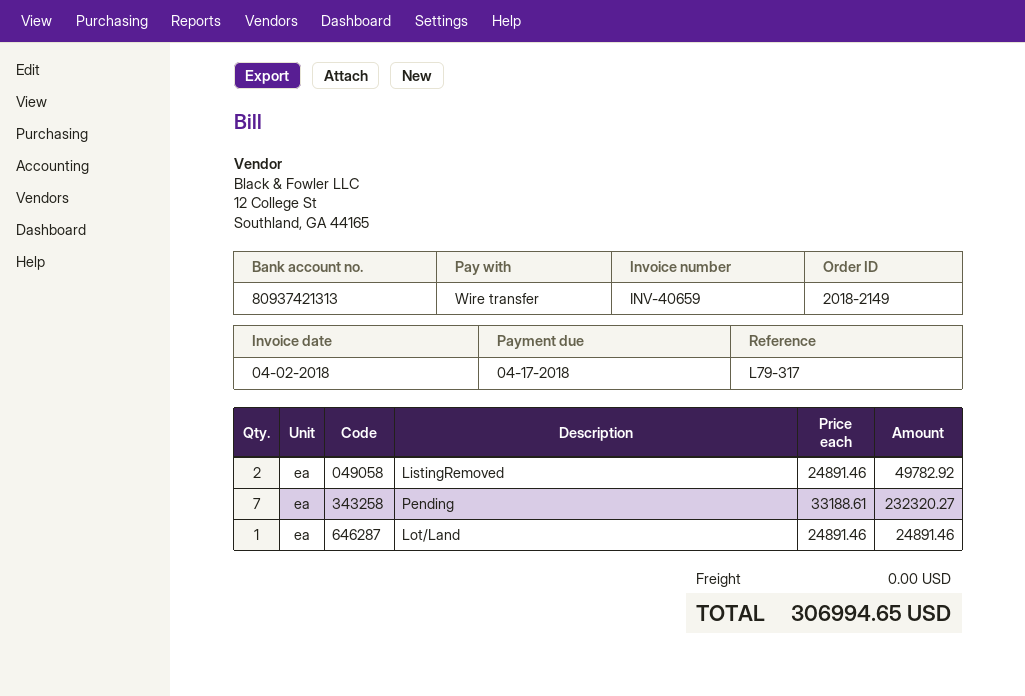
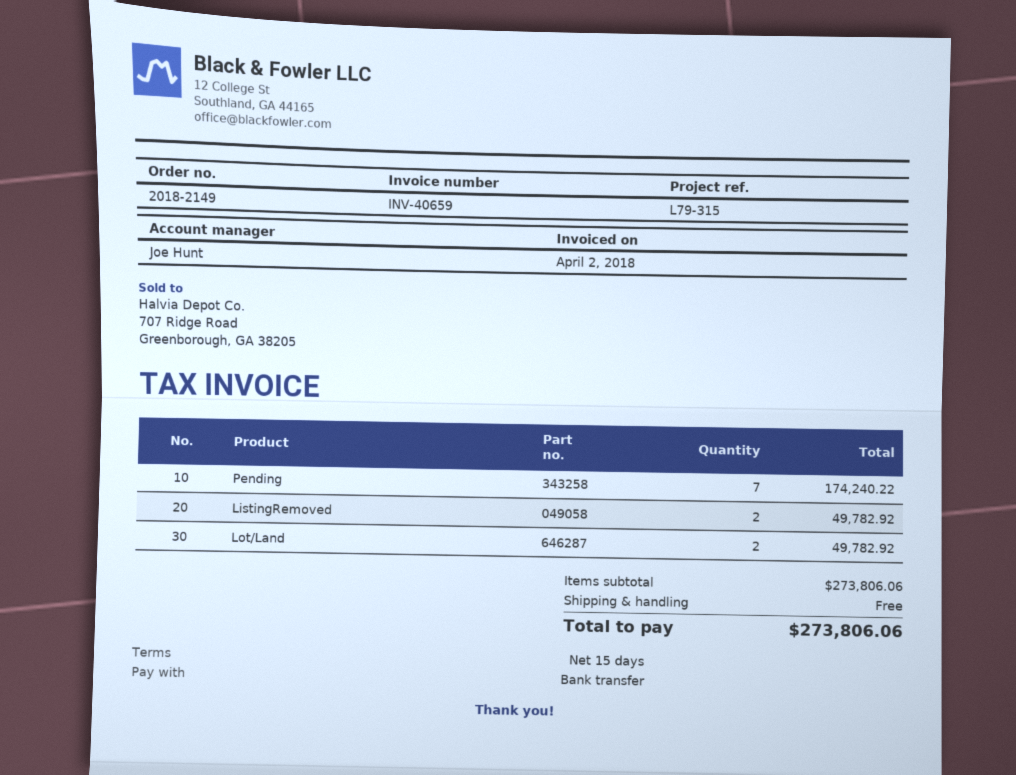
reference: L79-317 -> L79-315
Pending: 7 for 232320.27 -> 7 for 174240.22
Lot/Land: 1 for 24891.46 -> 2 for 49782.92
total: 306994.65 -> 273806.06

